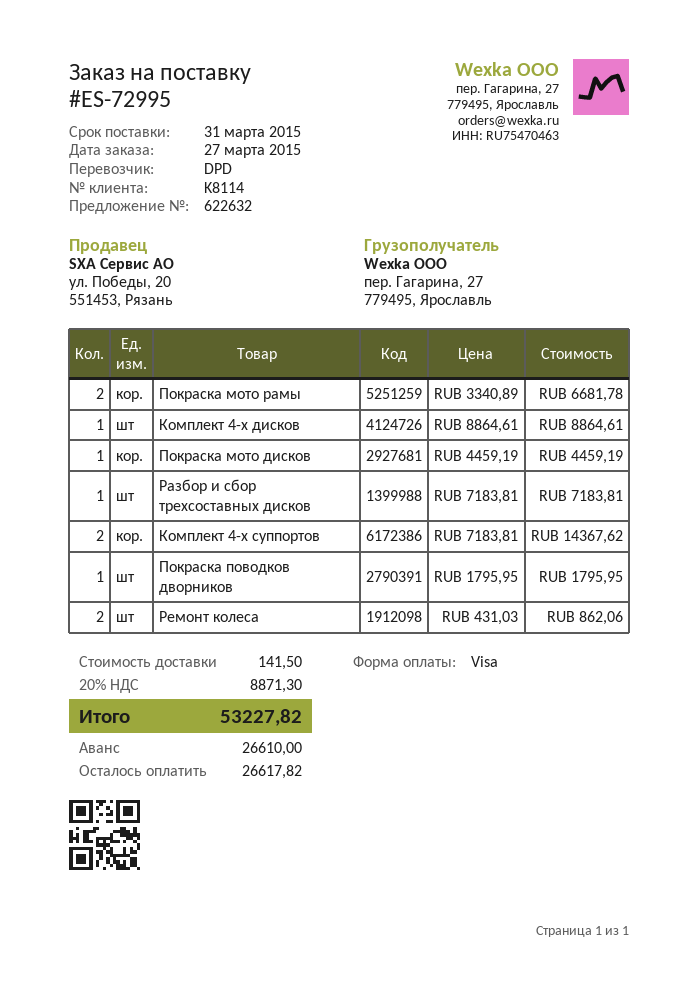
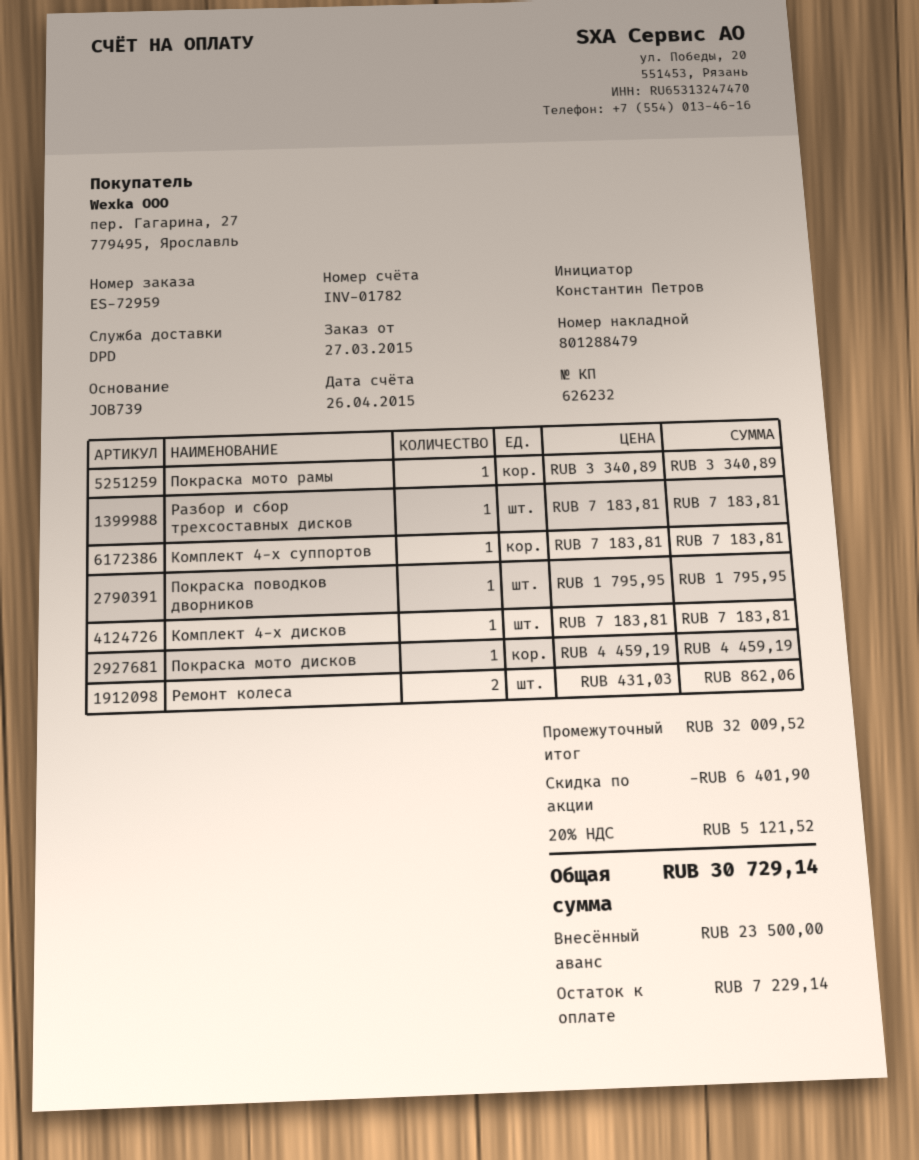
quote number: 622632 -> 626232
order number: ES-72995 -> ES-72959
Покраска мото рамы: 2 x 3340.89 = 6681.78 -> 1 x 3340.89 = 3340.89
Комплект 4-х дисков: 1 x 8864.61 = 8864.61 -> 1 x 7183.81 = 7183.81
Комплект 4-х суппортов: 2 x 7183.81 = 14367.62 -> 1 x 7183.81 = 7183.81
discount: none -> 6401.90
shipping: 141.50 -> none
tax: 20% = 8871.30 -> 20% = 5121.52
total: 53227.82 -> 30729.14
deposit: 26610.00 -> 23500.00
balance: 26617.82 -> 7229.14

